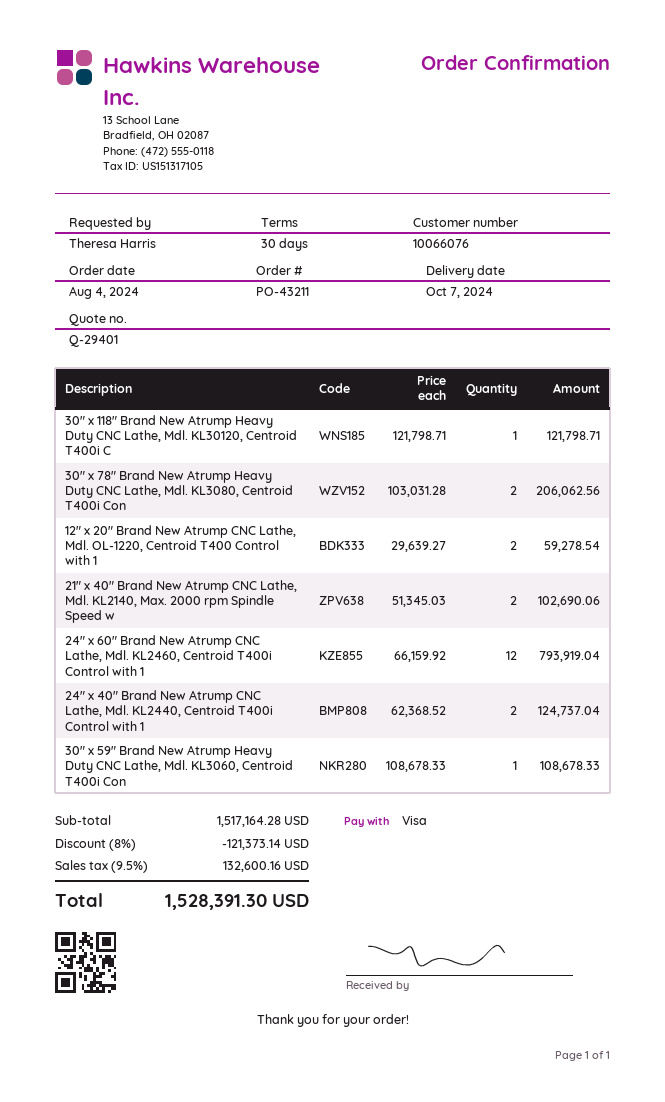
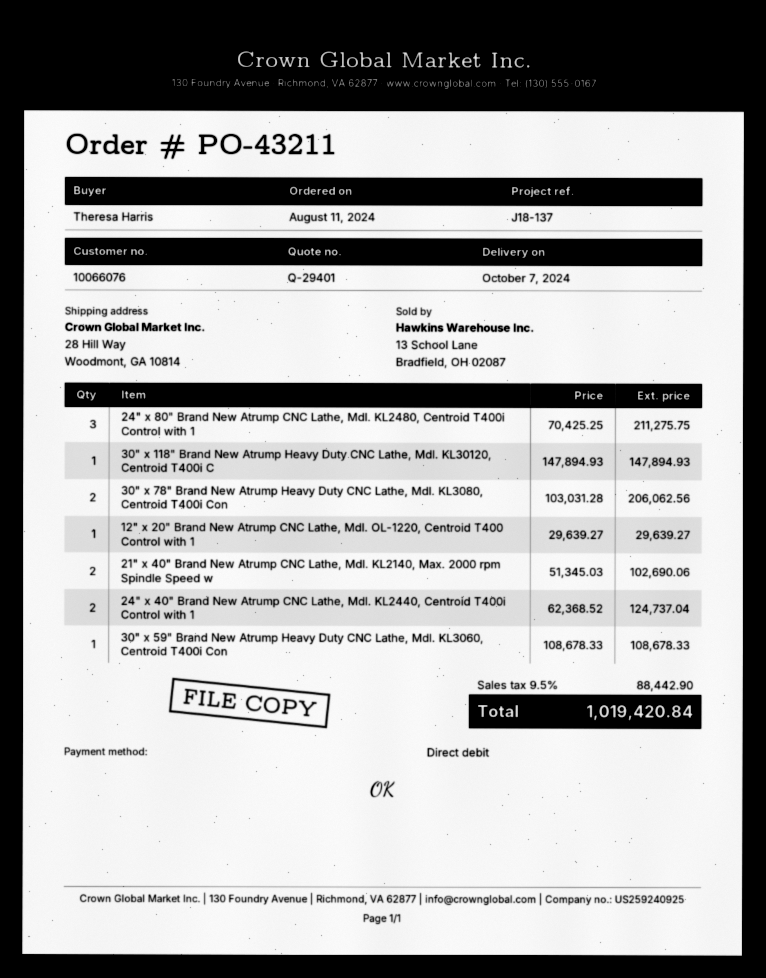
order date: 2024-08-04 -> 2024-08-11
payment method: Visa -> direct debit
30" x 118" Brand New Atrump Heavy Duty CNC Lathe, Mdl. KL30120, Centroid T400i C: 1 x 121798.71 = 121798.71 -> 1 x 147894.93 = 147894.93
12" x 20" Brand New Atrump CNC Lathe, Mdl. OL-1220, Centroid T400 Control with 1: 2 x 29639.27 = 59278.54 -> 1 x 29639.27 = 29639.27
24" x 60" Brand New Atrump CNC Lathe, Mdl. KL2460, Centroid T400i Control with 1: 12 x 66159.92 = 793919.04 -> none
24" x 80" Brand New Atrump CNC Lathe, Mdl. KL2480, Centroid T400i Control with 1: none -> 3 x 70425.25 = 211275.75
discount: 8% = 121373.14 -> none
tax: 9.5% = 132600.16 -> 9.5% = 88442.90
total: 1528391.30 -> 1019420.84

